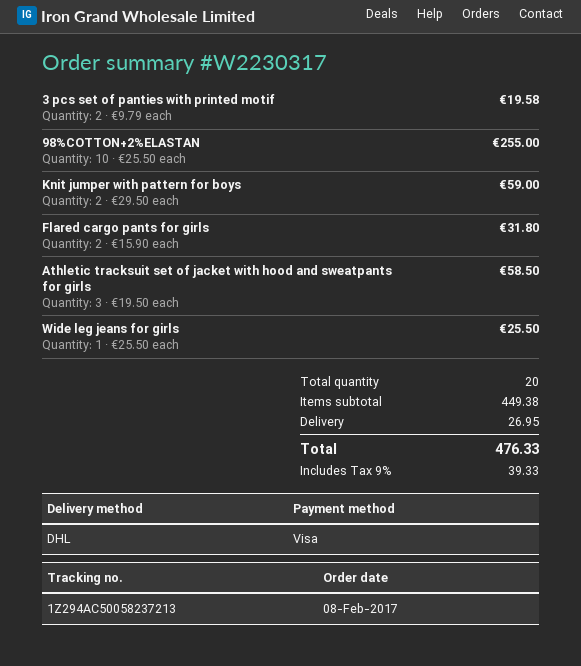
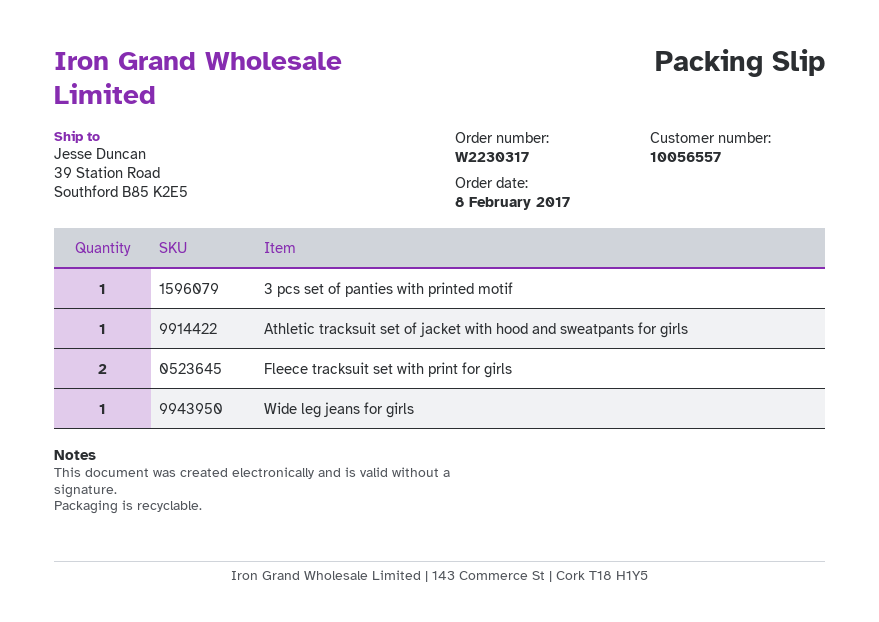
3 pcs set of panties with printed motif: 2 -> 1
98%COTTON+2%ELASTAN: 10 -> none
Knit jumper with pattern for boys: 2 -> none
Flared cargo pants for girls: 2 -> none
Athletic tracksuit set of jacket with hood and sweatpants for girls: 3 -> 1
Fleece tracksuit set with print for girls: none -> 2

